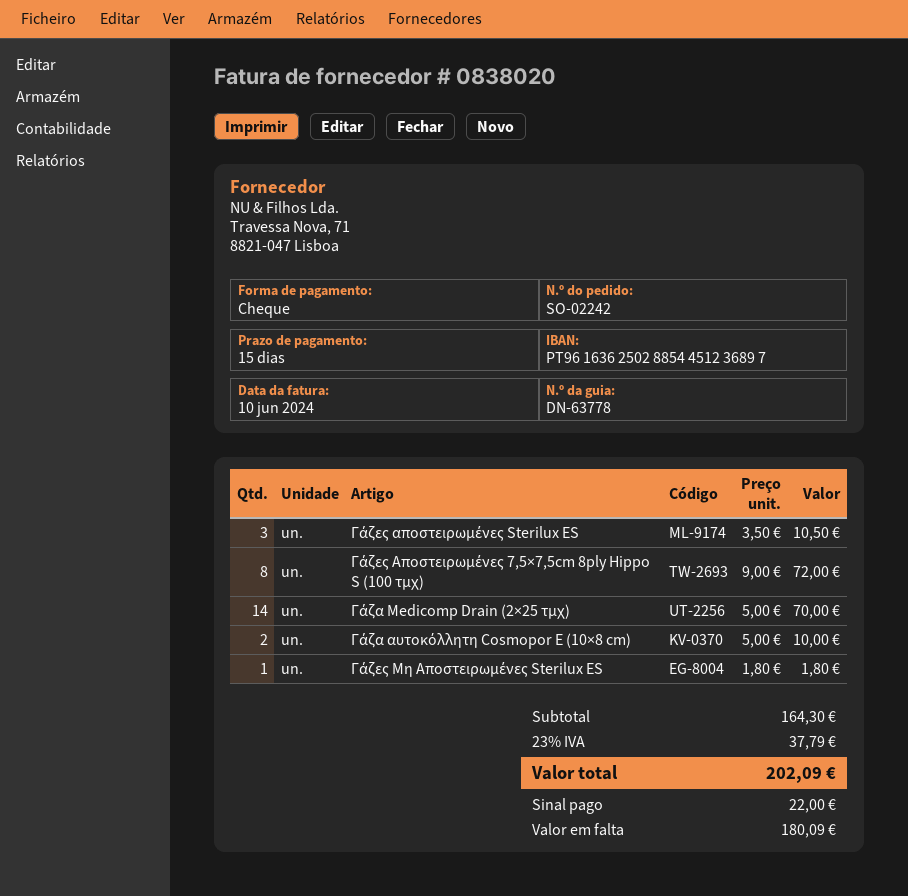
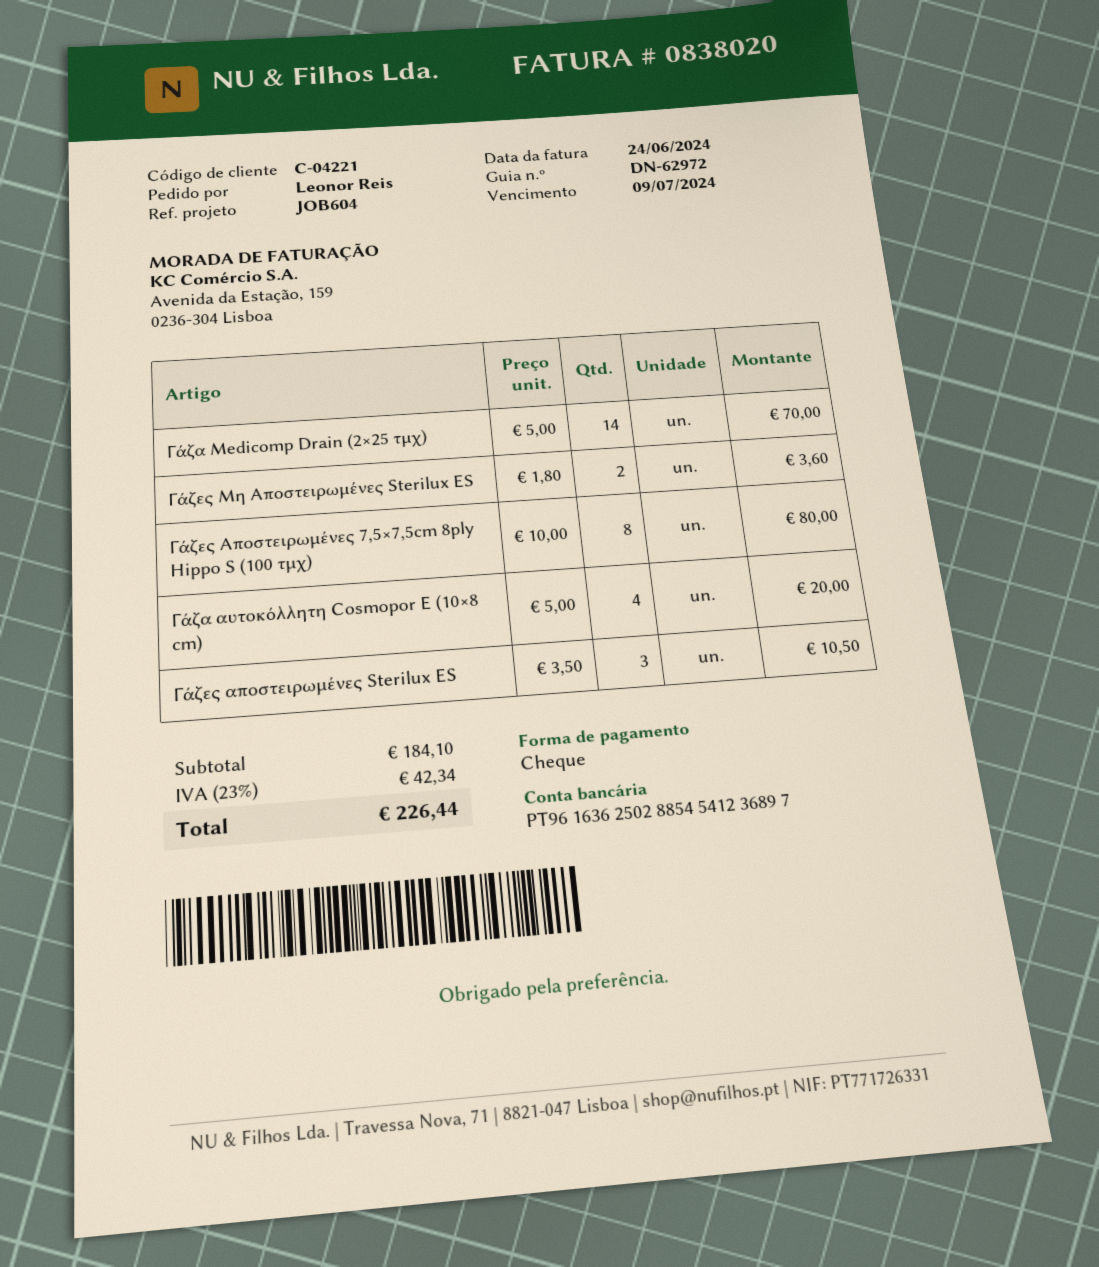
delivery note number: DN-63778 -> DN-62972
invoice date: 2024-06-10 -> 2024-06-24
bank account: PT96163625028854451236897 -> PT96163625028854541236897
Γάζες Αποστειρωμένες 7,5×7,5cm 8ply Hippo S (100 τμχ): 8 x 9.00 = 72.00 -> 8 x 10.00 = 80.00
Γάζα αυτοκόλλητη Cosmopor E (10×8 cm): 2 x 5.00 = 10.00 -> 4 x 5.00 = 20.00
Γάζες Μη Αποστειρωμένες Sterilux ES: 1 x 1.80 = 1.80 -> 2 x 1.80 = 3.60
subtotal: 164.30 -> 184.10
tax: 23% = 37.79 -> 23% = 42.34
total: 202.09 -> 226.44

